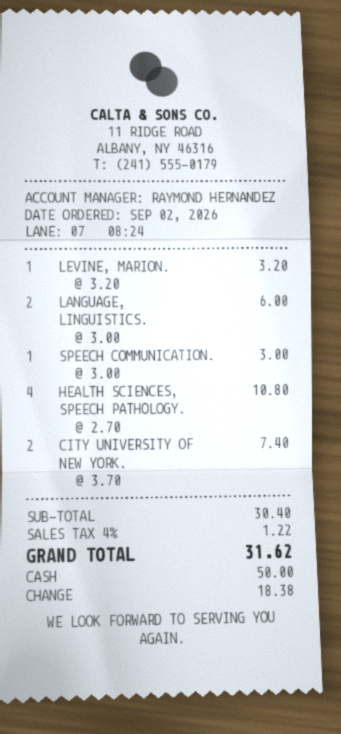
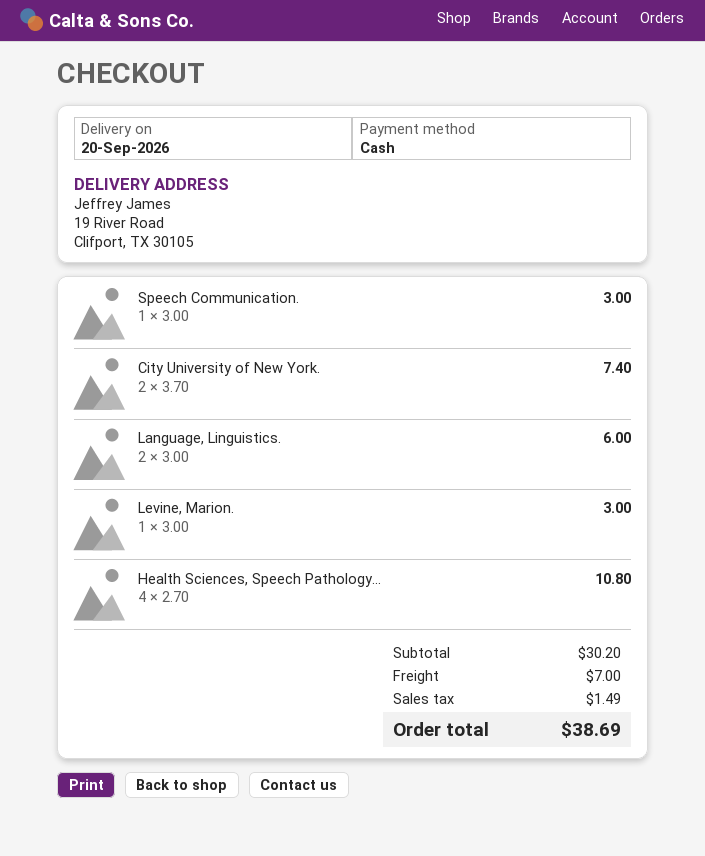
LEVINE, MARION.: 1 x 3.20 = 3.20 -> 1 x 3.00 = 3.00
subtotal: 30.40 -> 30.20
shipping: none -> 7.00
tax: 1.22 -> 1.49
total: 31.62 -> 38.69

